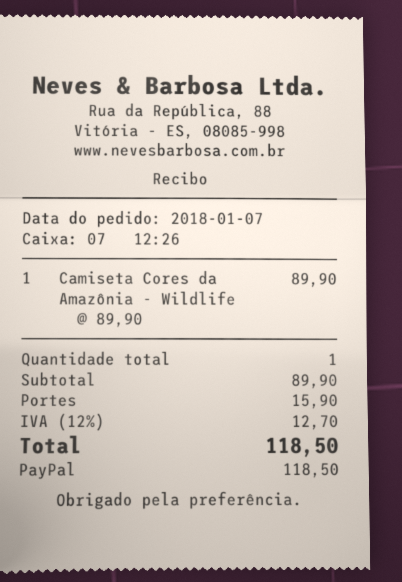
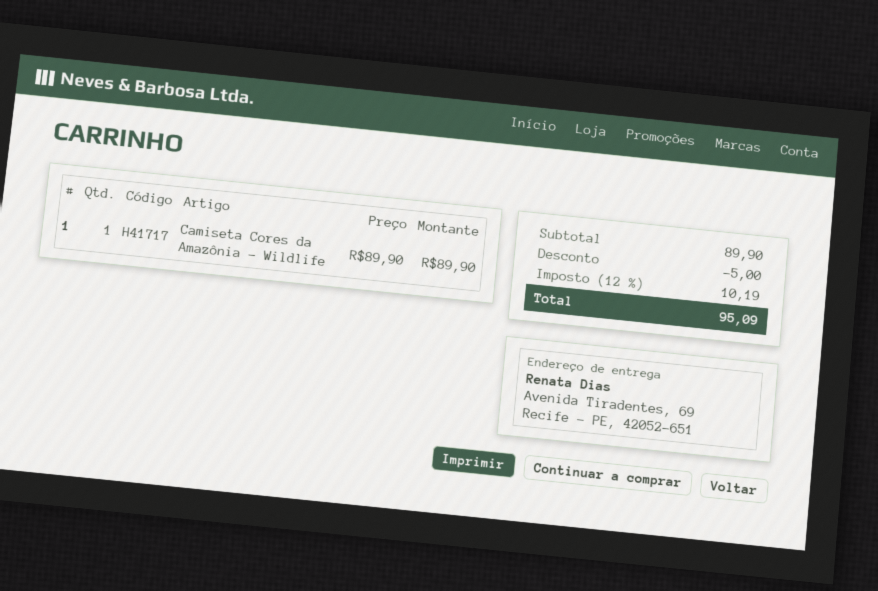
discount: none -> 5.00
shipping: 15.90 -> none
tax: 12% = 12.70 -> 12% = 10.19
total: 118.50 -> 95.09

